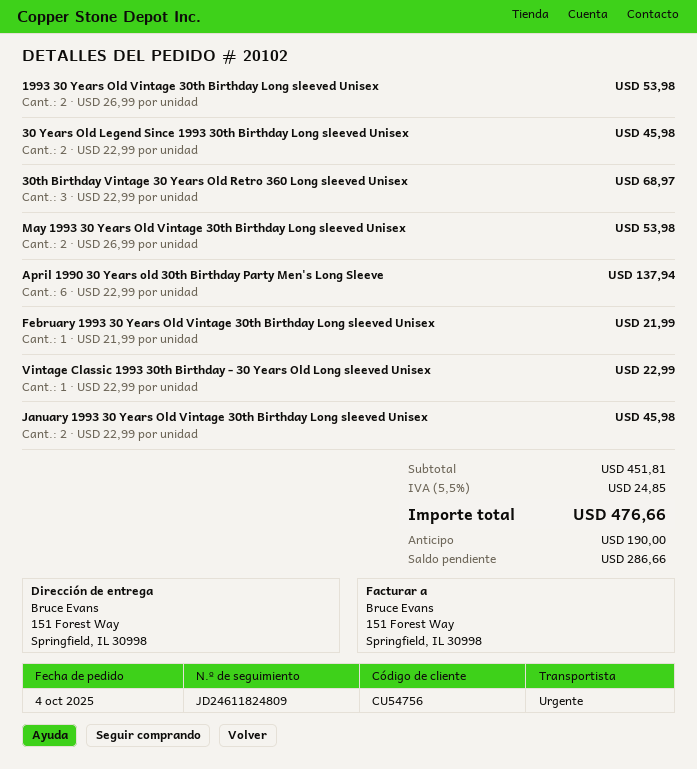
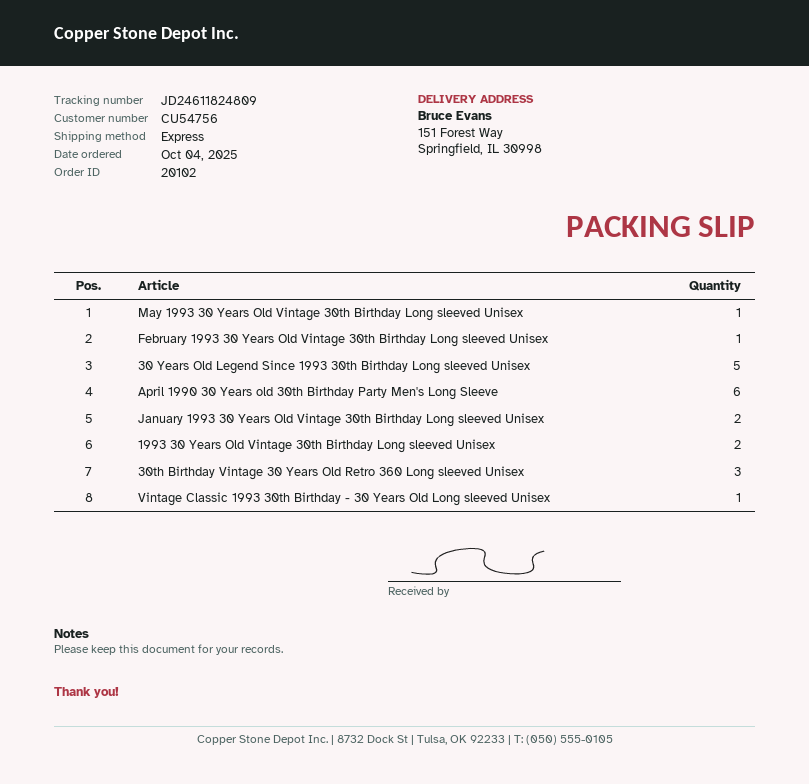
30 Years Old Legend Since 1993 30th Birthday Long sleeved Unisex: 2 -> 5
May 1993 30 Years Old Vintage 30th Birthday Long sleeved Unisex: 2 -> 1

